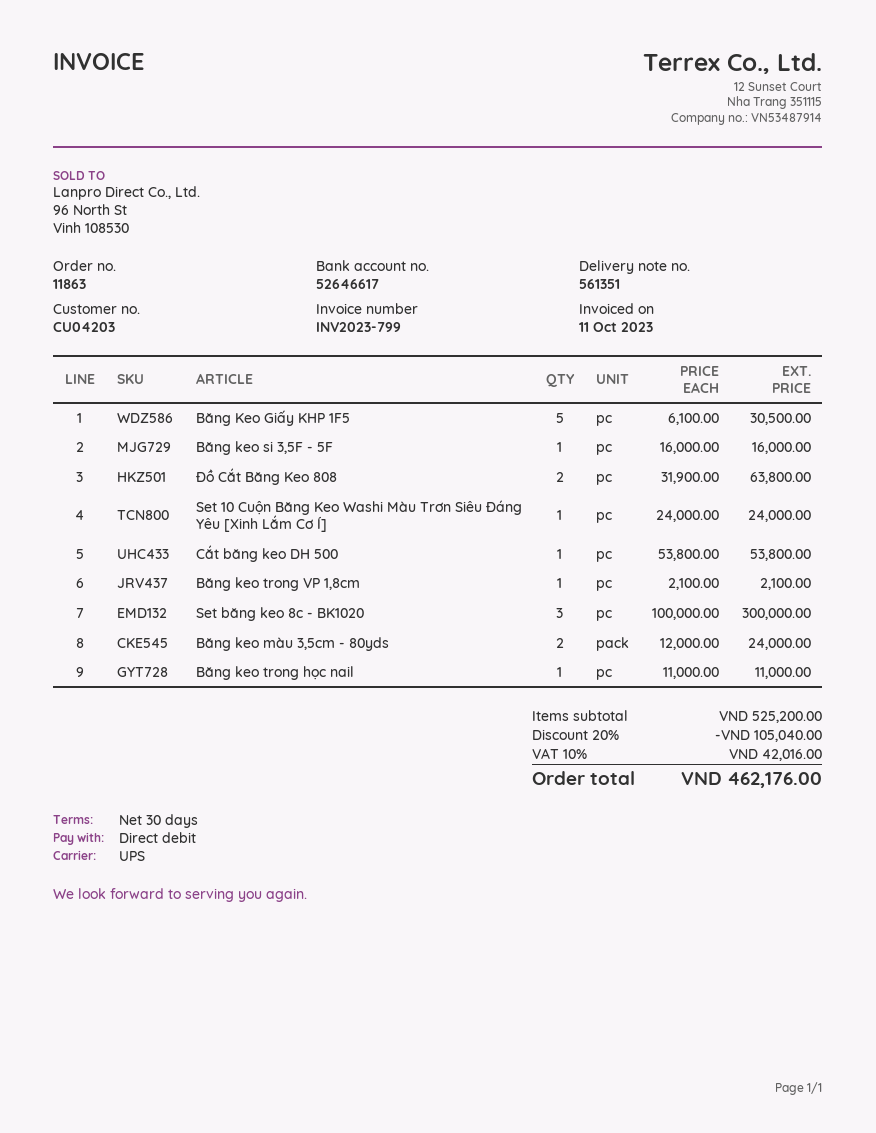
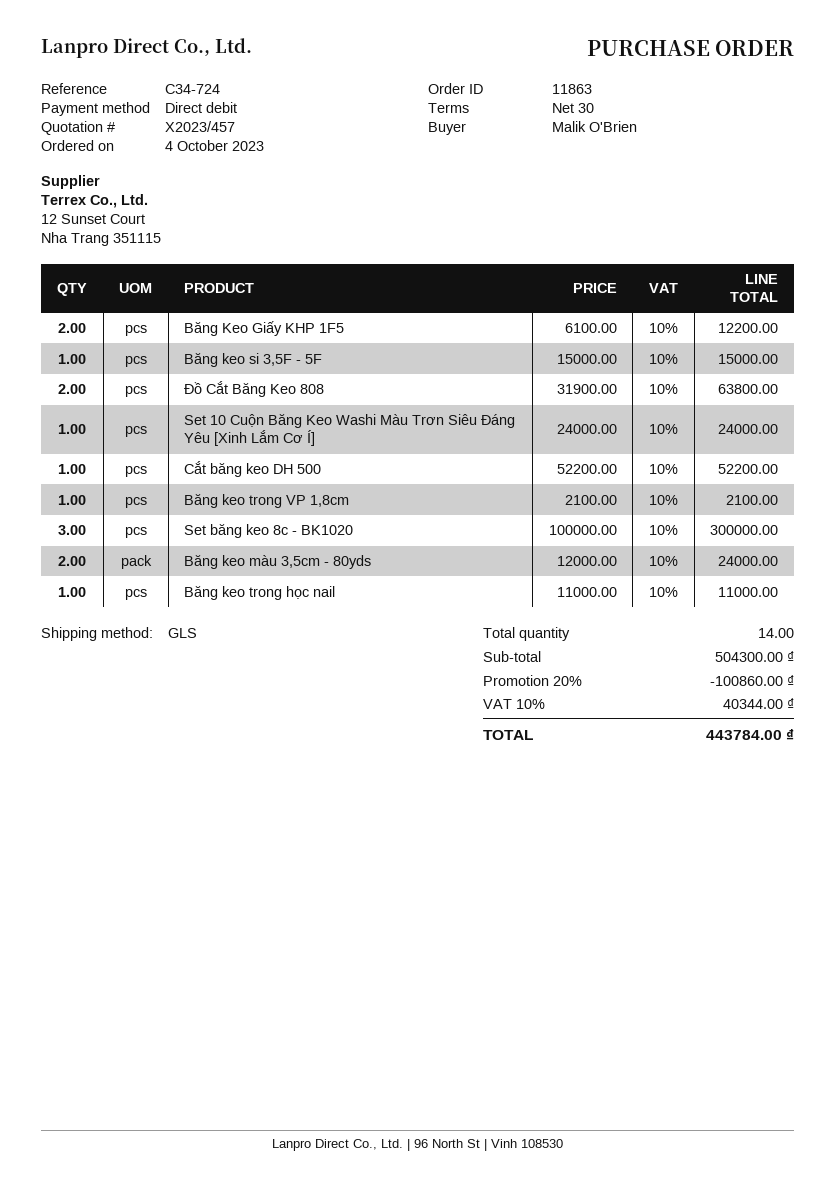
shipping method: UPS -> GLS
Băng Keo Giấy KHP 1F5: 5 x 6100.00 = 30500.00 -> 2 x 6100.00 = 12200.00
Băng keo si 3,5F - 5F: 1 x 16000.00 = 16000.00 -> 1 x 15000.00 = 15000.00
Cắt băng keo DH 500: 1 x 53800.00 = 53800.00 -> 1 x 52200.00 = 52200.00
subtotal: 525200.00 -> 504300.00
discount: 20% = 105040.00 -> 20% = 100860.00
tax: 10% = 42016.00 -> 10% = 40344.00
total: 462176.00 -> 443784.00

